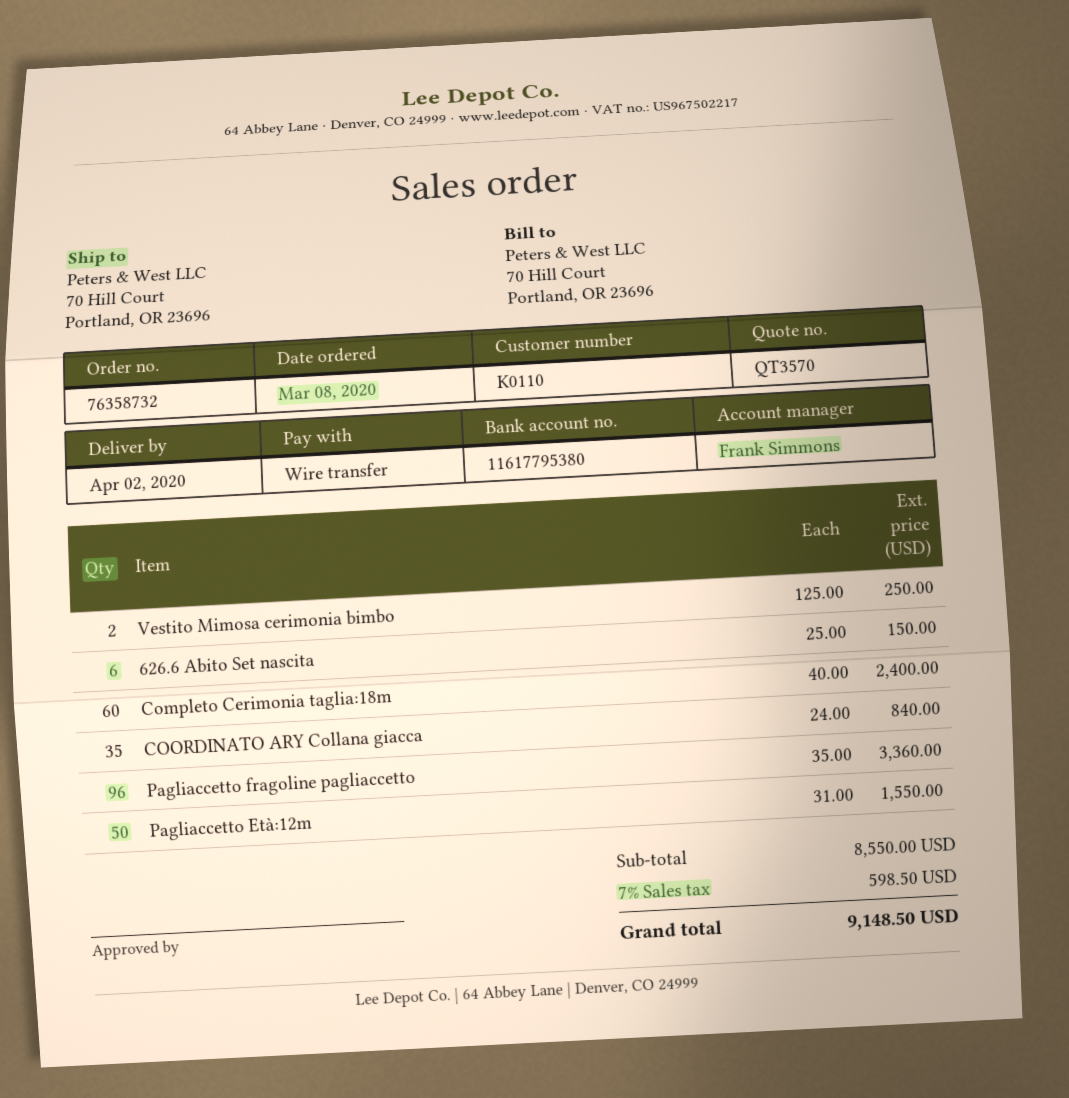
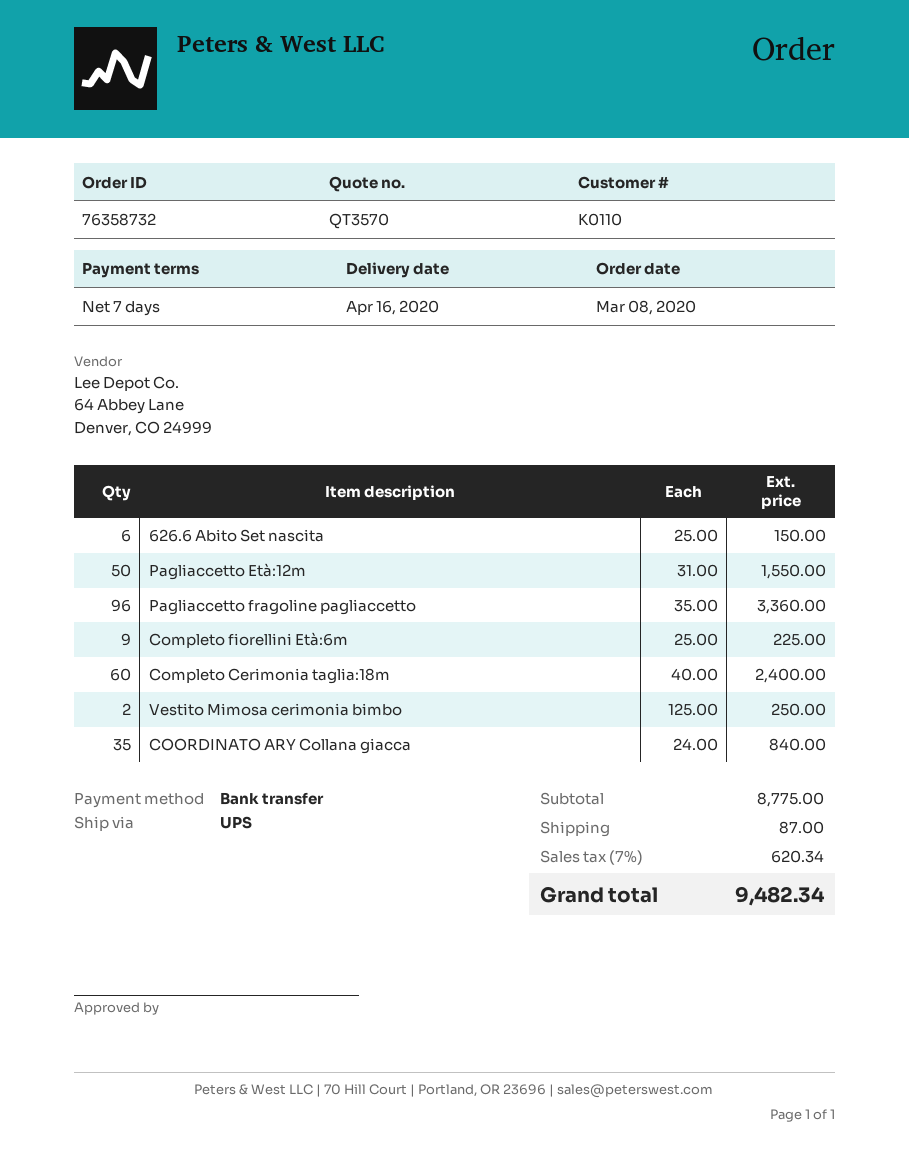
delivery date: 2020-04-02 -> 2020-04-16
Completo fiorellini Età:6m: none -> 9 x 25.00 = 225.00
subtotal: 8550.00 -> 8775.00
shipping: none -> 87.00
tax: 7% = 598.50 -> 7% = 620.34
total: 9148.50 -> 9482.34

